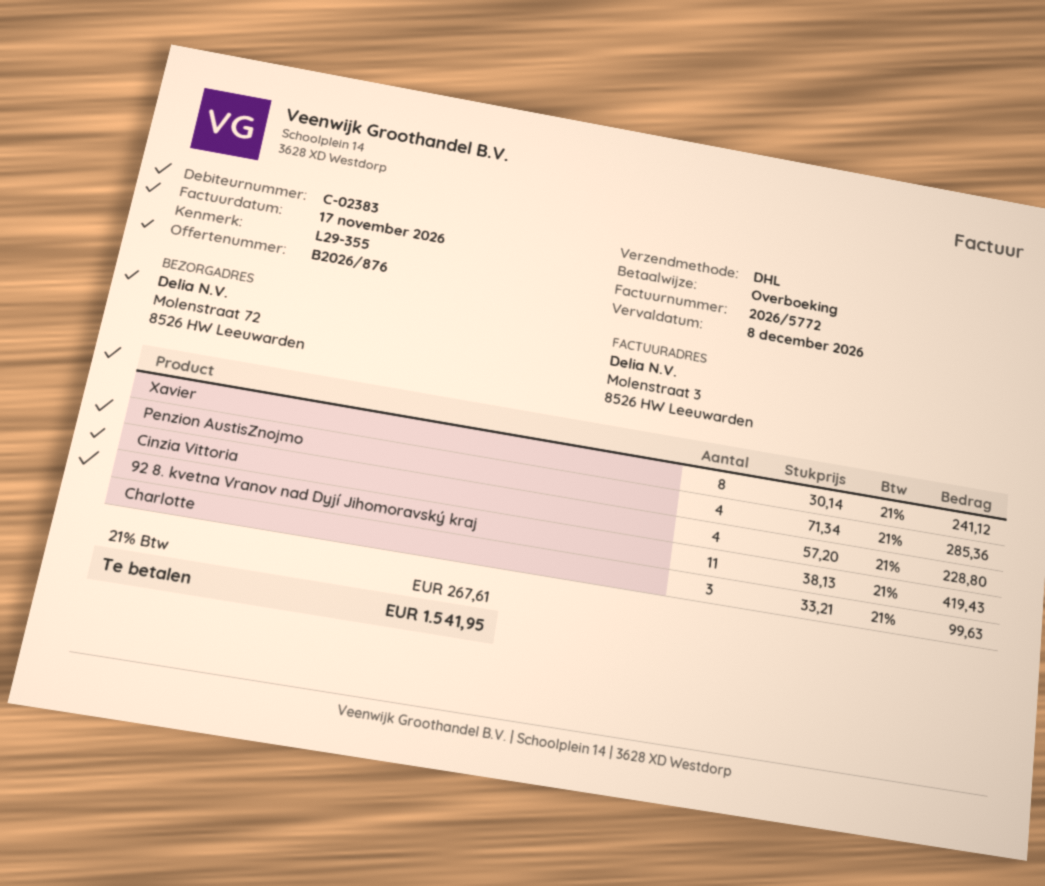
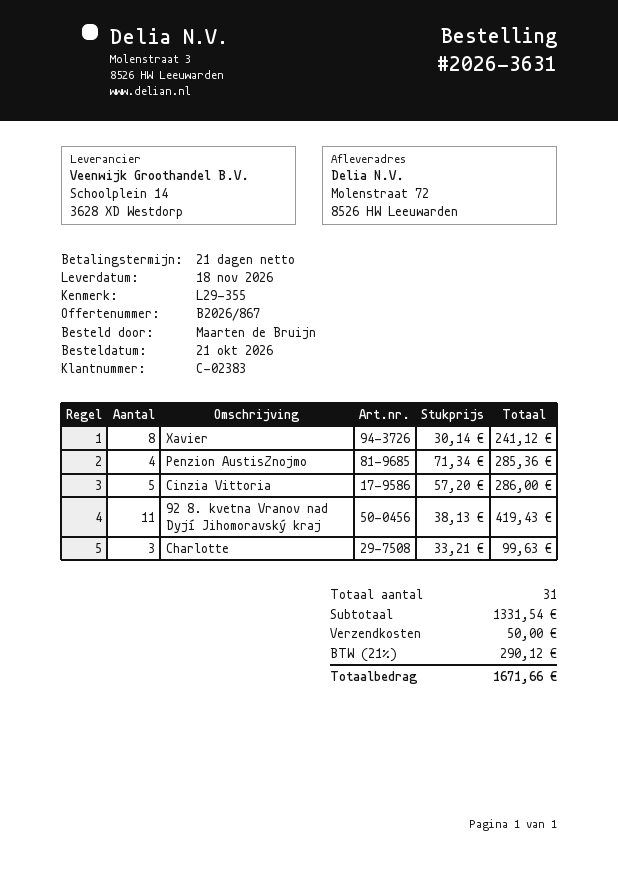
quote number: B2026/876 -> B2026/867
Cinzia Vittoria: 4 x 57.20 = 228.80 -> 5 x 57.20 = 286.00
shipping: none -> 50.00
tax: 21% = 267.61 -> 21% = 290.12
total: 1541.95 -> 1671.66

